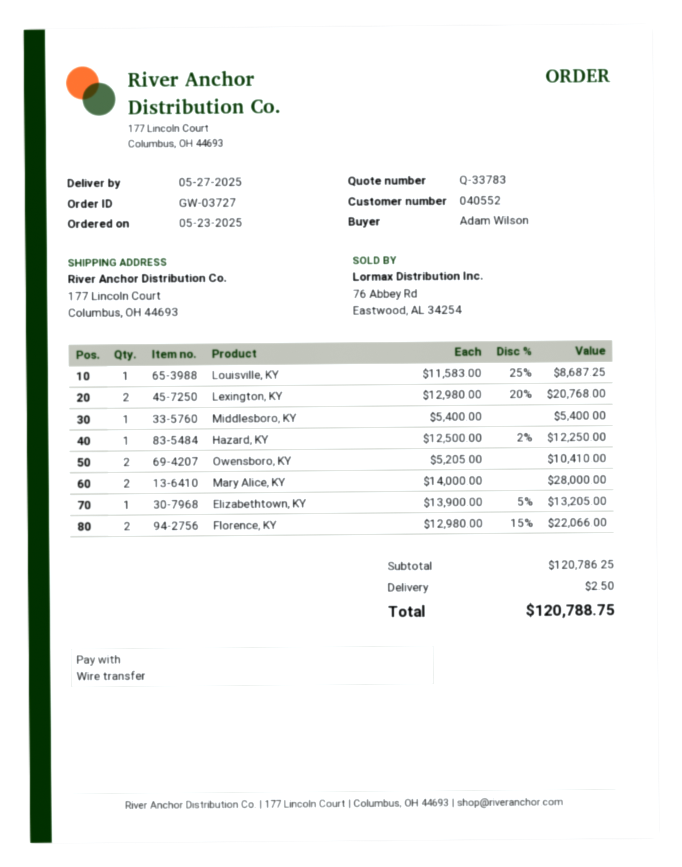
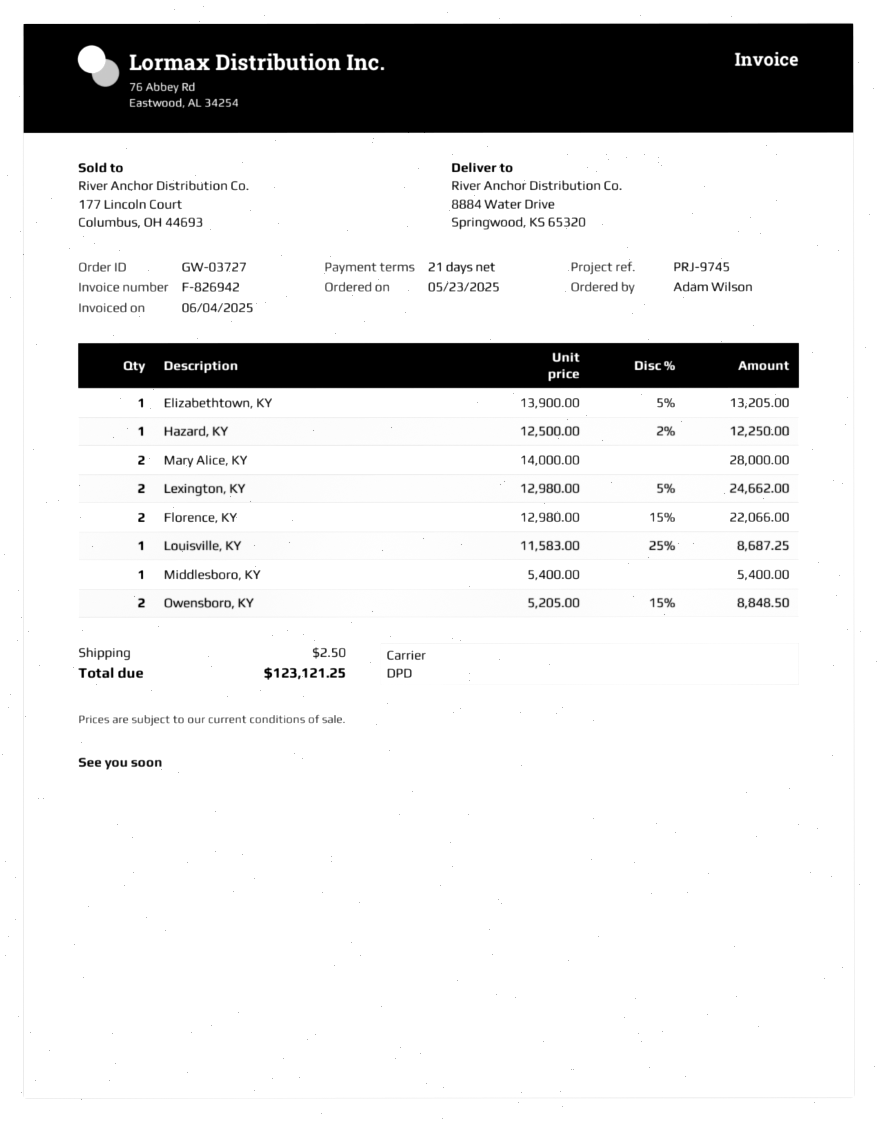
ship to: 177 Lincoln Court, Columbus, OH 44693 -> 8884 Water Drive, Springwood, KS 65320
Lexington, KY: 2 x 12980.00 - 20% = 20768.00 -> 2 x 12980.00 - 5% = 24662.00
Owensboro, KY: 2 x 5205.00 = 10410.00 -> 2 x 5205.00 - 15% = 8848.50
total: 120788.75 -> 123121.25

